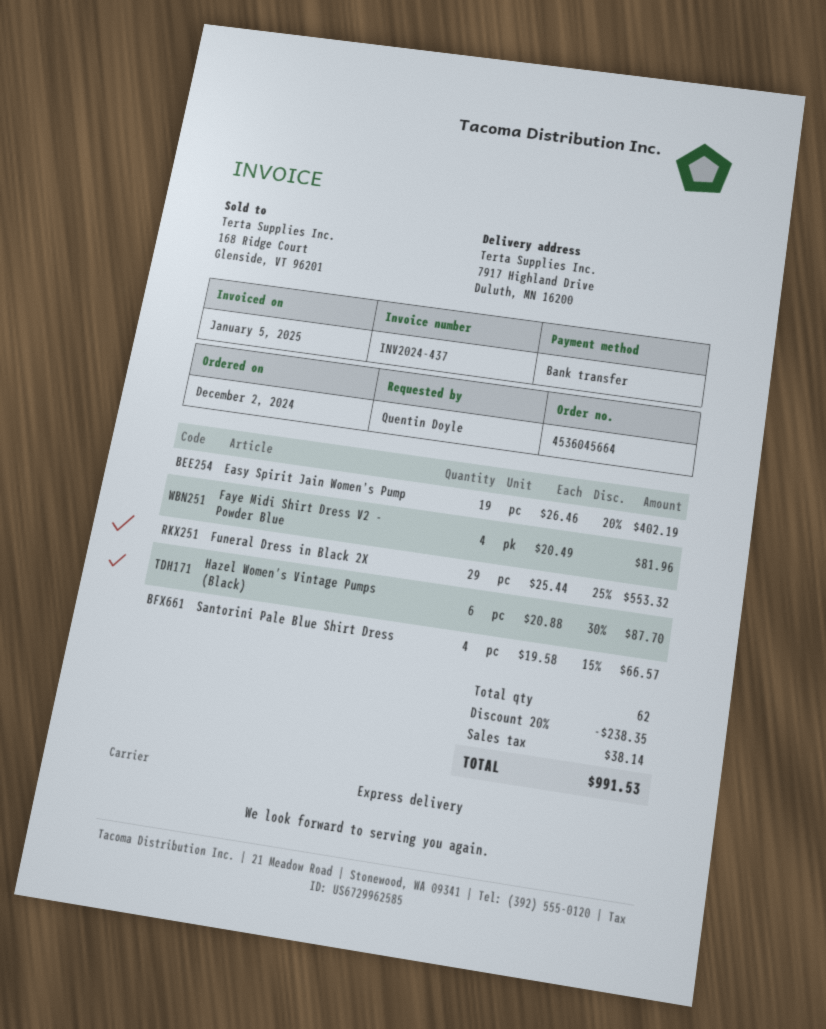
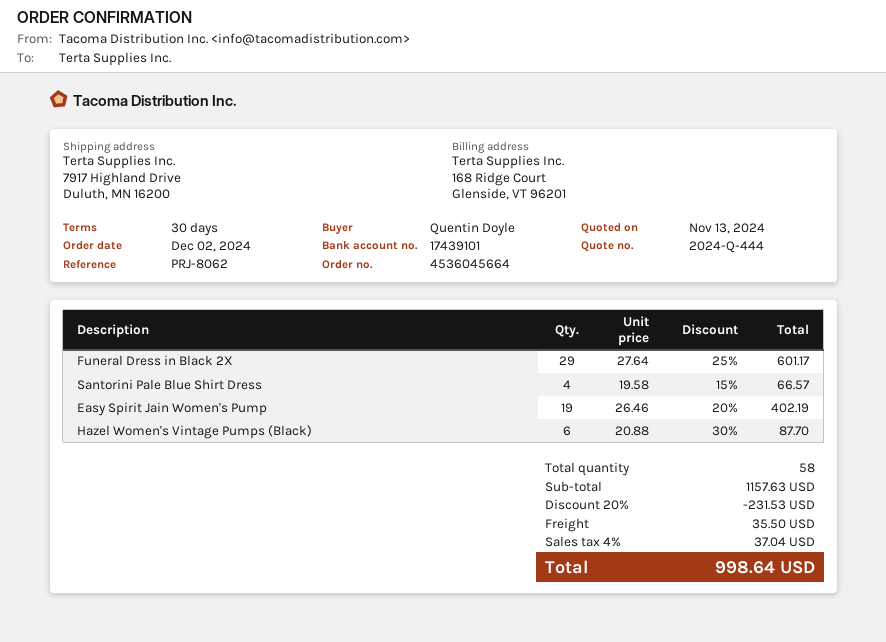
Faye Midi Shirt Dress V2 - Powder Blue: 4 x 20.49 = 81.96 -> none
Funeral Dress in Black 2X: 29 x 25.44 - 25% = 553.32 -> 29 x 27.64 - 25% = 601.17
total quantity: 62 -> 58
discount: 20% = 238.35 -> 20% = 231.53
shipping: none -> 35.50
tax: 38.14 -> 37.04
total: 991.53 -> 998.64

